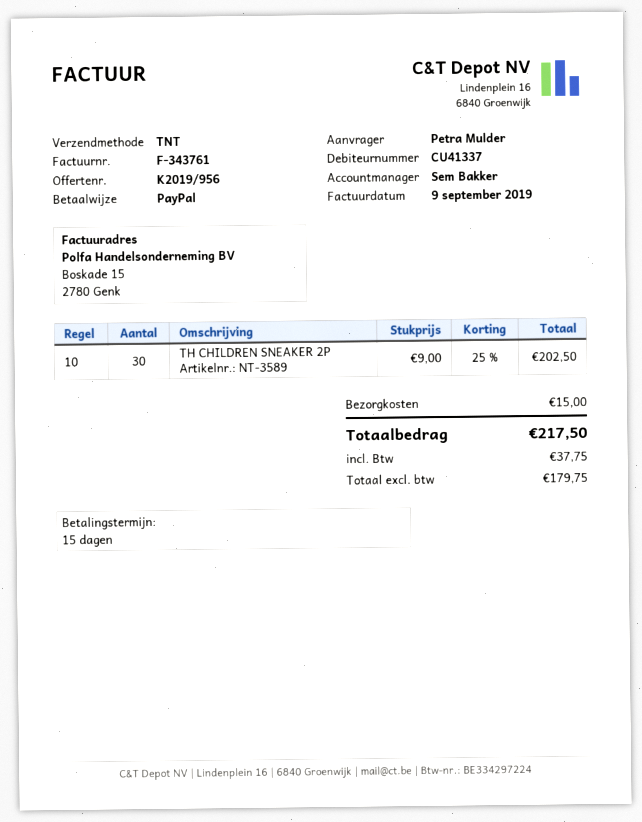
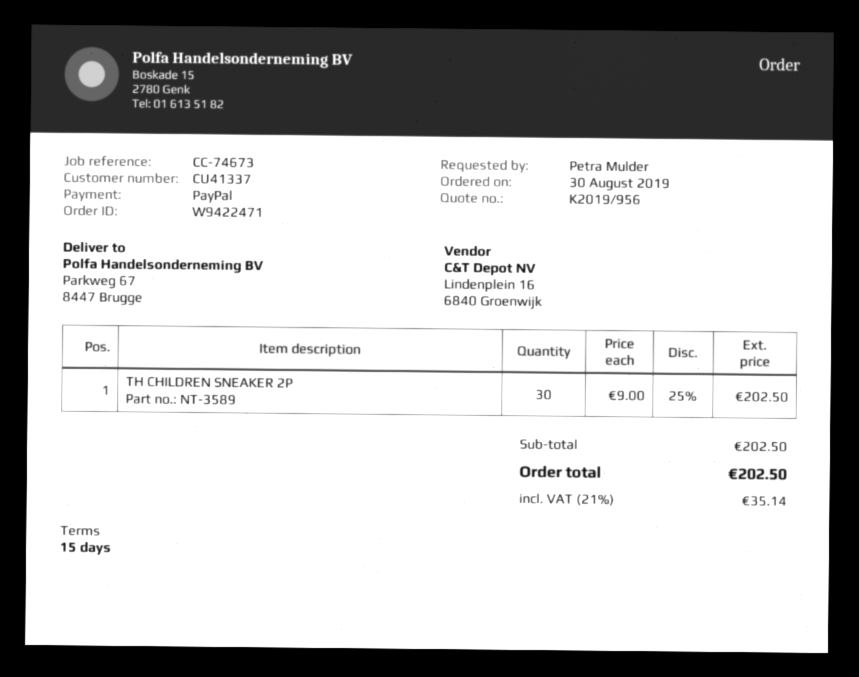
shipping: 15.00 -> none
tax: 37.75 -> 35.14
total: 217.50 -> 202.50

